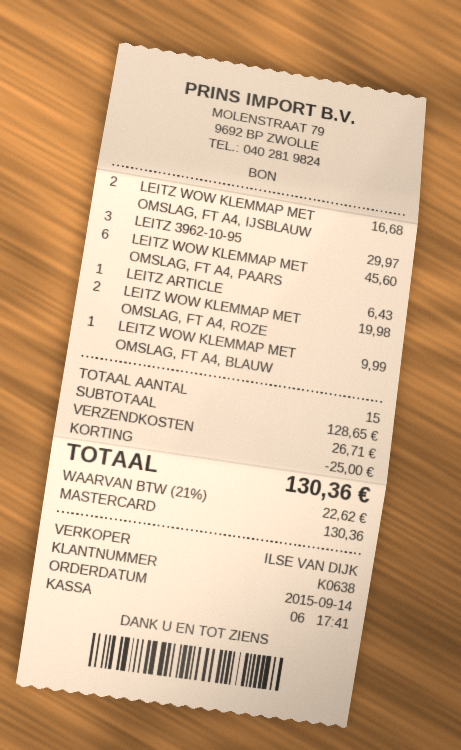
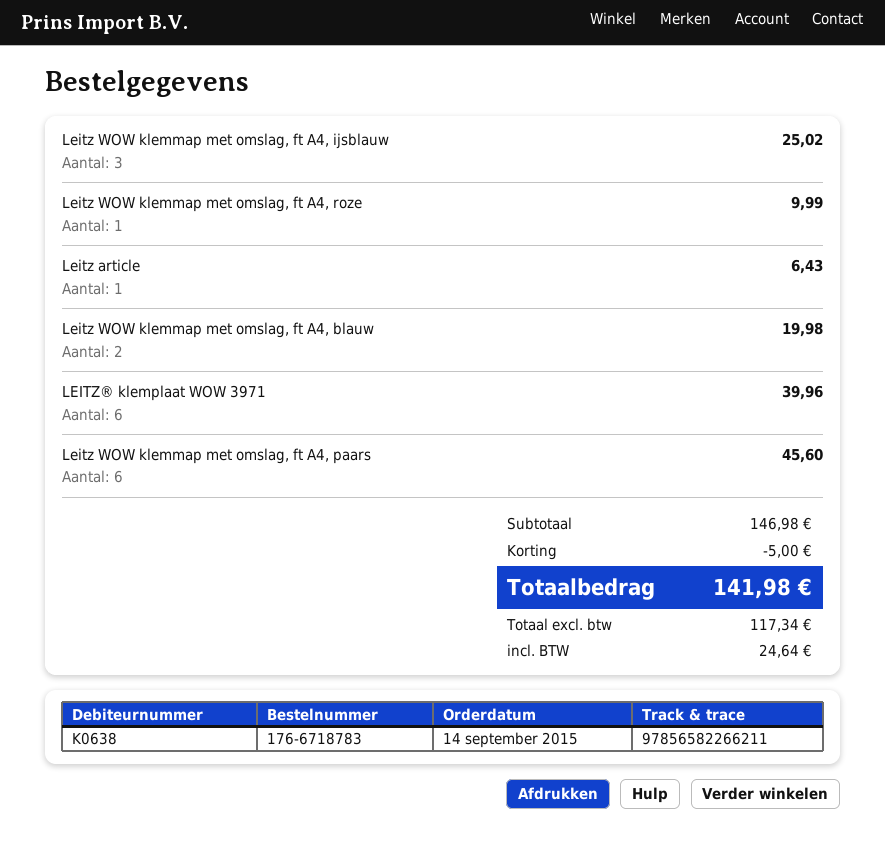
LEITZ WOW KLEMMAP MET OMSLAG, FT A4, IJSBLAUW: 2 for 16.68 -> 3 for 25.02
LEITZ 3962-10-95: 3 for 29.97 -> none
LEITZ WOW KLEMMAP MET OMSLAG, FT A4, ROZE: 2 for 19.98 -> 1 for 9.99
LEITZ WOW KLEMMAP MET OMSLAG, FT A4, BLAUW: 1 for 9.99 -> 2 for 19.98
LEITZ® klemplaat WOW 3971: none -> 6 for 39.96
subtotal: 128.65 -> 146.98
discount: 25.00 -> 5.00
shipping: 26.71 -> none
tax: 22.62 -> 24.64
total: 130.36 -> 141.98

